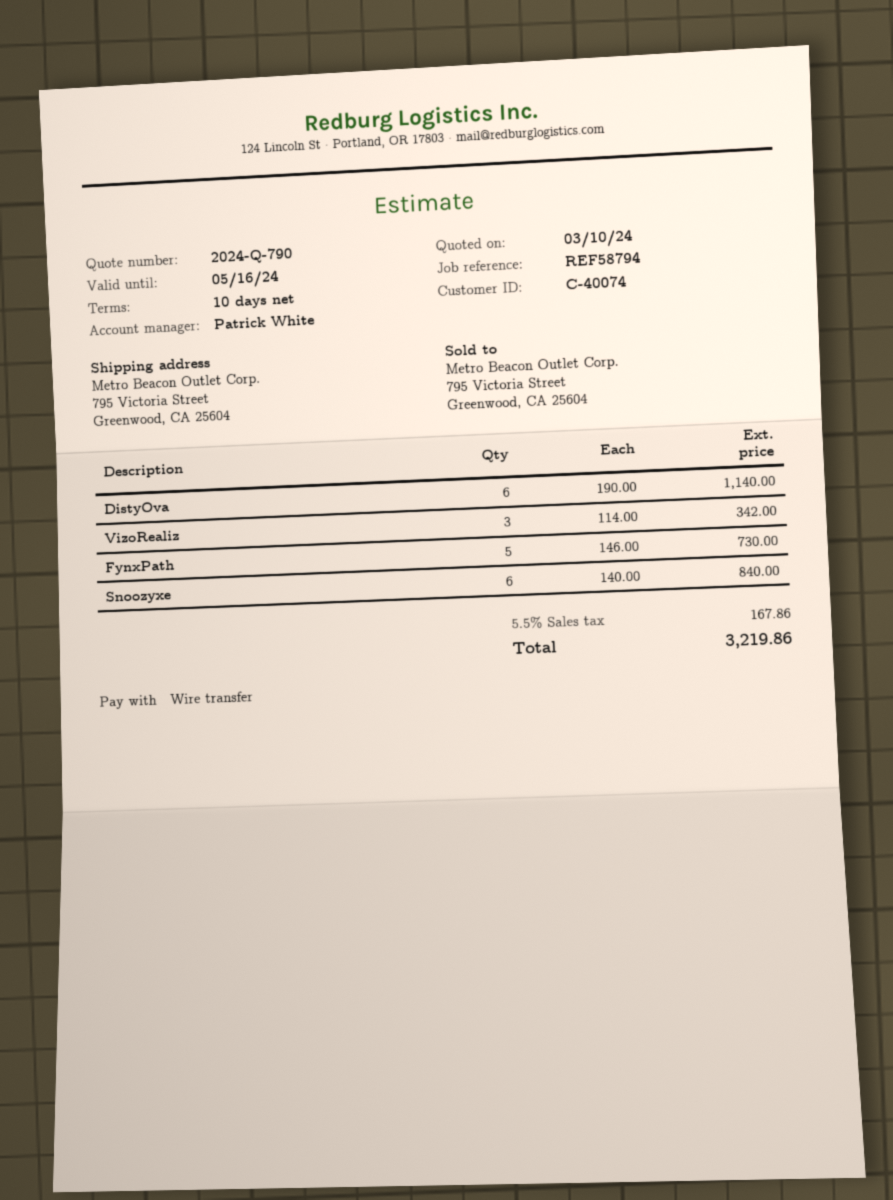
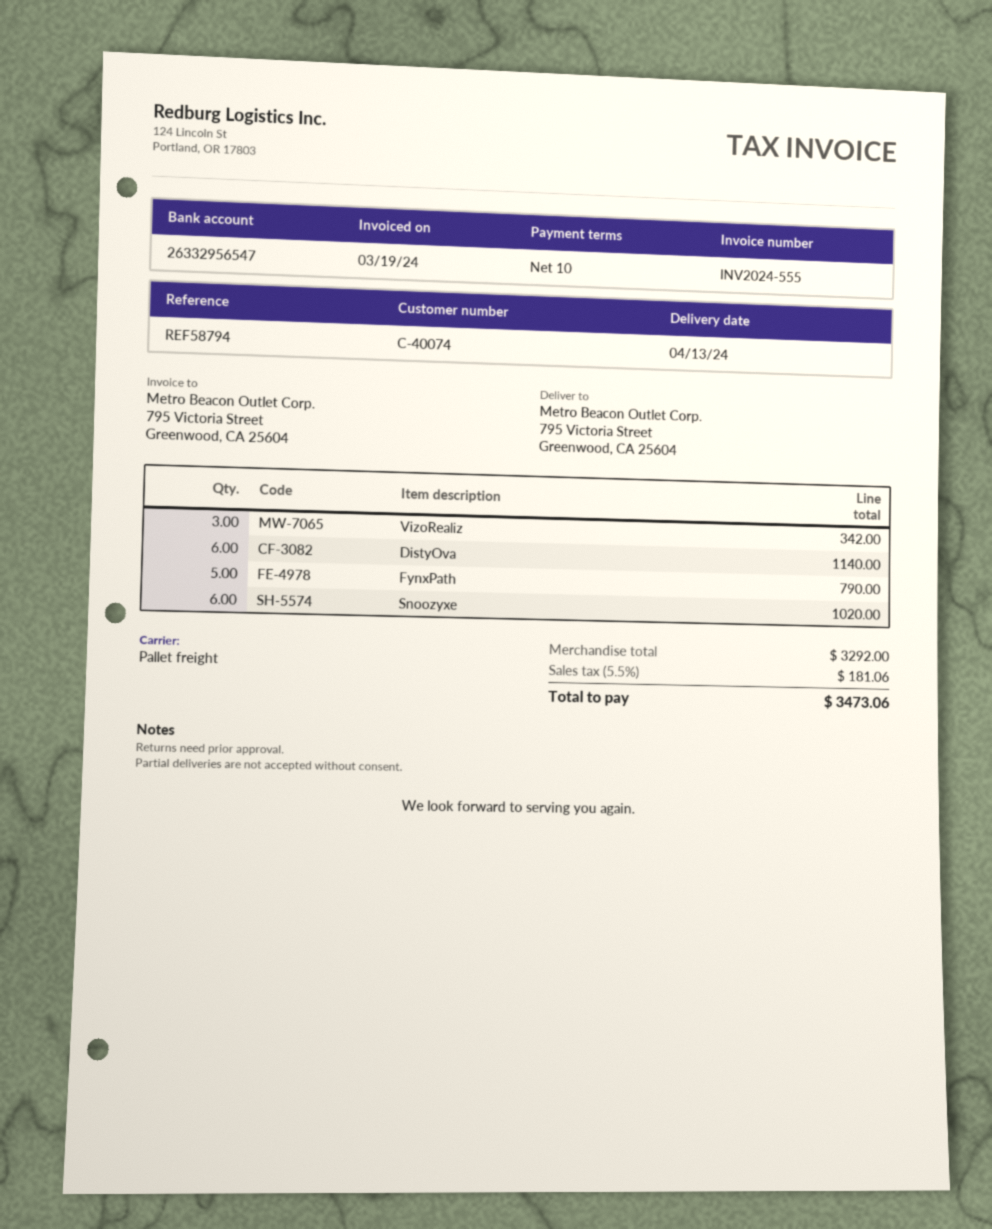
FynxPath: 5 for 730.00 -> 5 for 790.00
Snoozyxe: 6 for 840.00 -> 6 for 1020.00
tax: 5.5% = 167.86 -> 5.5% = 181.06
total: 3219.86 -> 3473.06

